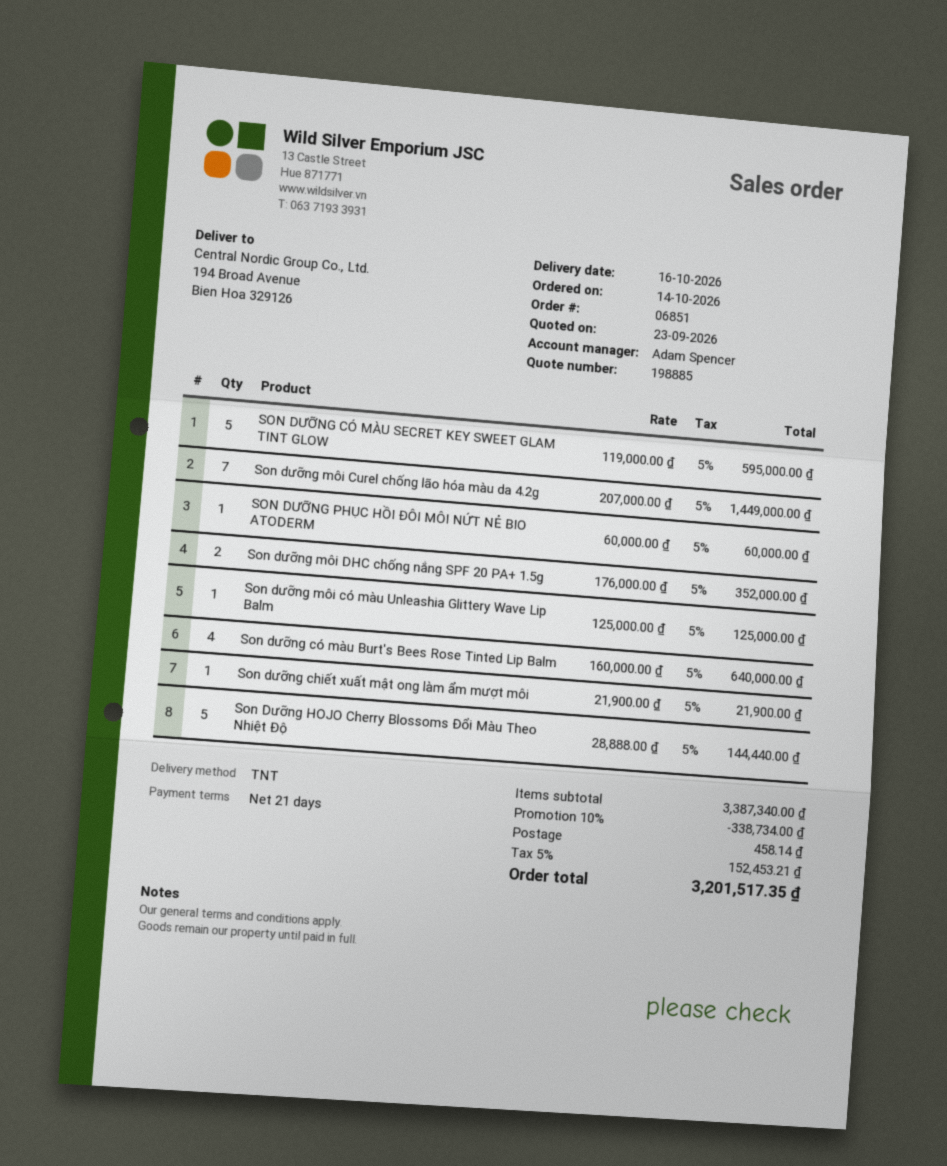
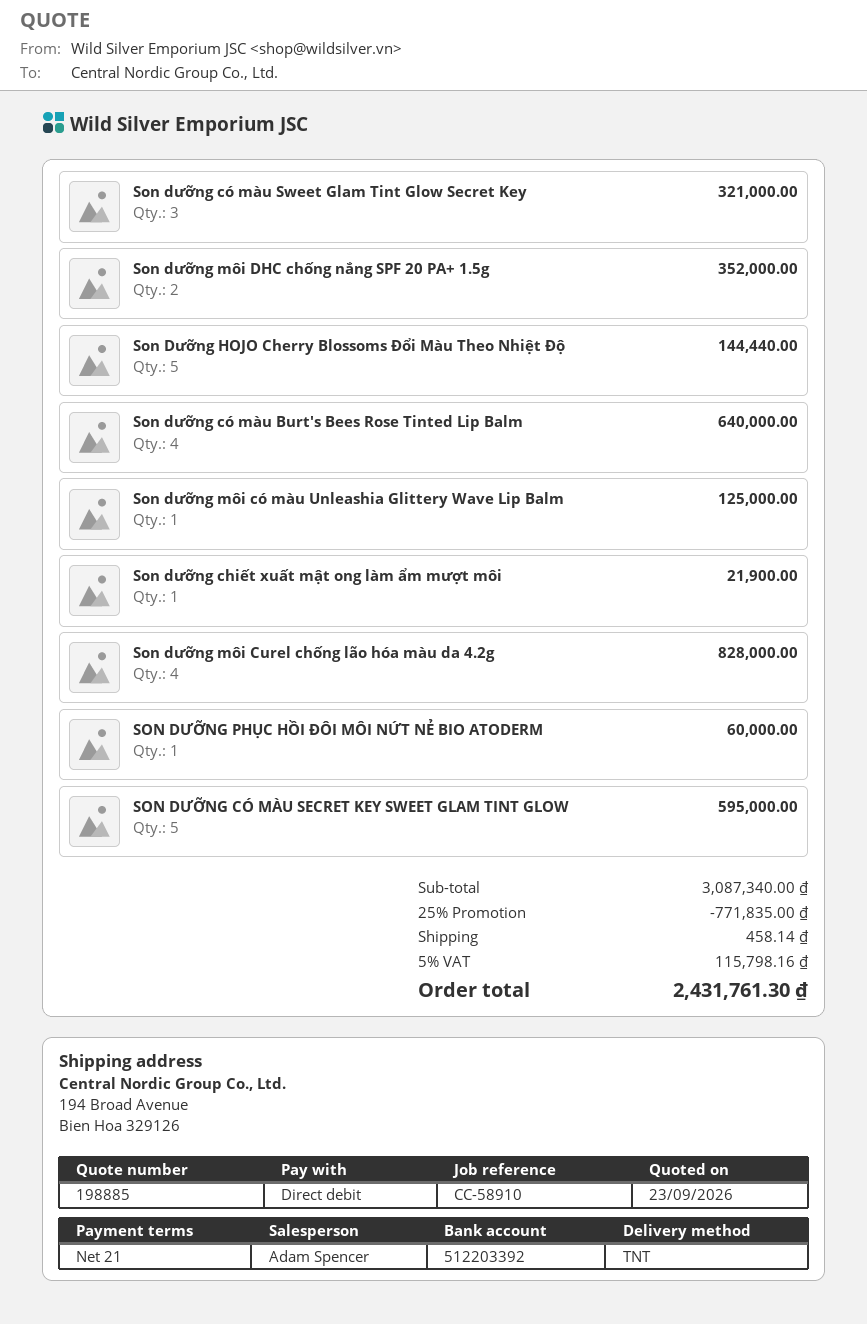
Son dưỡng môi Curel chống lão hóa màu da 4.2g: 7 for 1449000.00 -> 4 for 828000.00
Son dưỡng có màu Sweet Glam Tint Glow Secret Key: none -> 3 for 321000.00
subtotal: 3387340.00 -> 3087340.00
discount: 10% = 338734.00 -> 25% = 771835.00
tax: 5% = 152453.21 -> 5% = 115798.16
total: 3201517.35 -> 2431761.30

